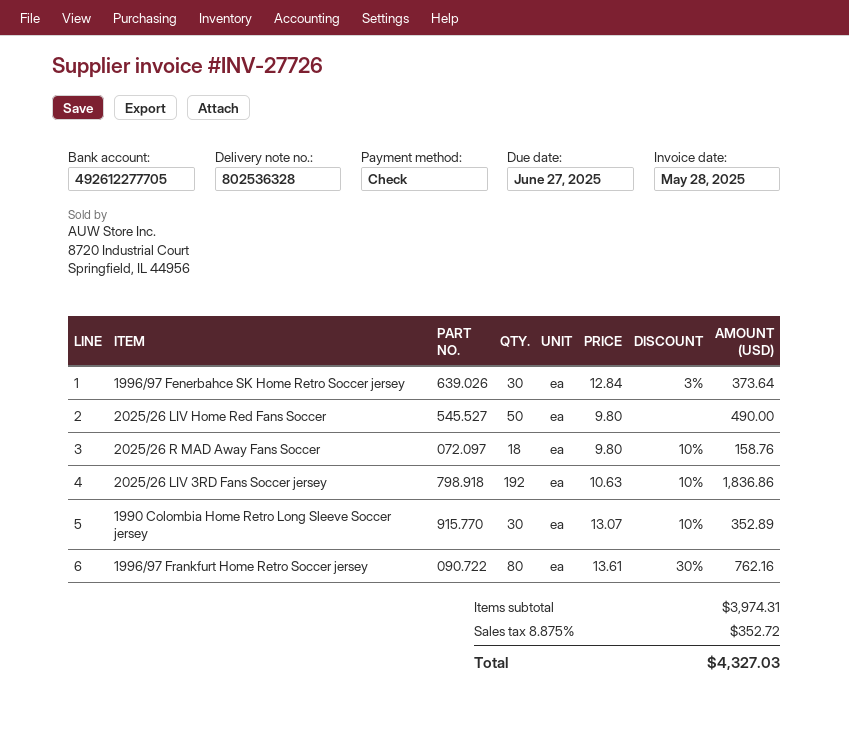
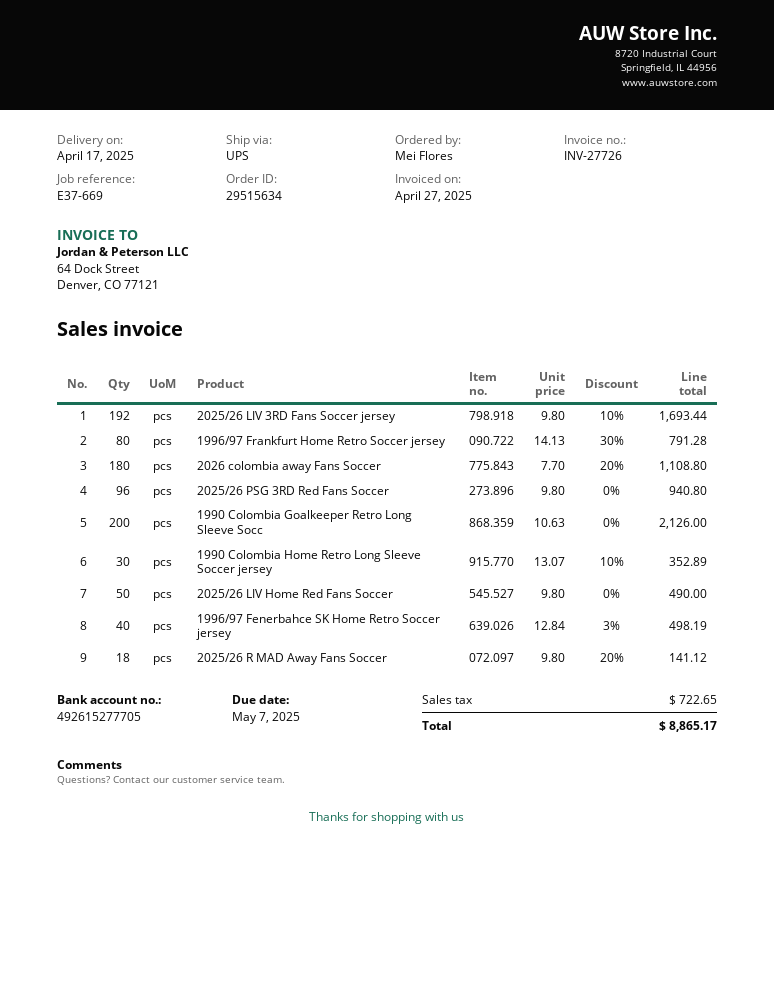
invoice date: 2025-05-28 -> 2025-04-27
due date: 2025-06-27 -> 2025-05-07
bank account: 492612277705 -> 492615277705
1996/97 Fenerbahce SK Home Retro Soccer jersey: 30 x 12.84 - 3% = 373.64 -> 40 x 12.84 - 3% = 498.19
2025/26 R MAD Away Fans Soccer: 18 x 9.80 - 10% = 158.76 -> 18 x 9.80 - 20% = 141.12
2025/26 LIV 3RD Fans Soccer jersey: 192 x 10.63 - 10% = 1836.86 -> 192 x 9.80 - 10% = 1693.44
1996/97 Frankfurt Home Retro Soccer jersey: 80 x 13.61 - 30% = 762.16 -> 80 x 14.13 - 30% = 791.28
2026 colombia away Fans Soccer: none -> 180 x 7.70 - 20% = 1108.80
2025/26 PSG 3RD Red Fans Soccer: none -> 96 x 9.80 = 940.80
1990 Colombia Goalkeeper Retro Long Sleeve Socc: none -> 200 x 10.63 = 2126.00
tax: 352.72 -> 722.65
total: 4327.03 -> 8865.17

